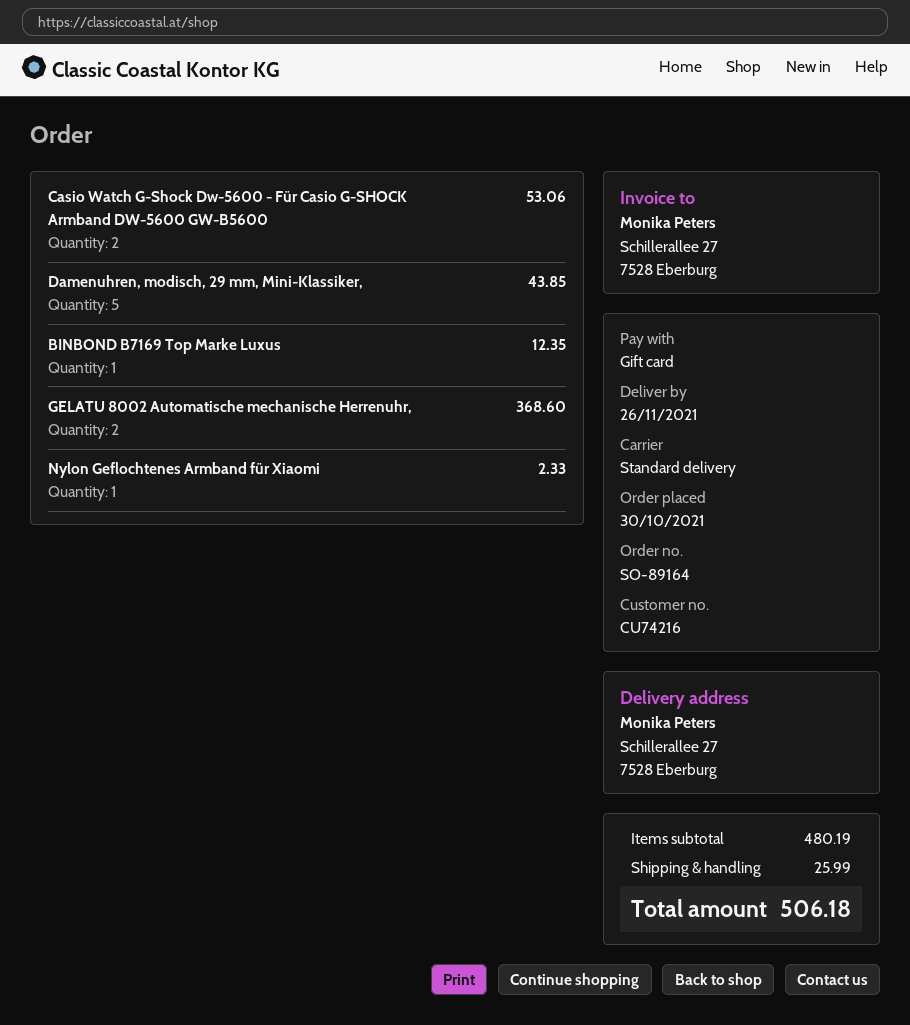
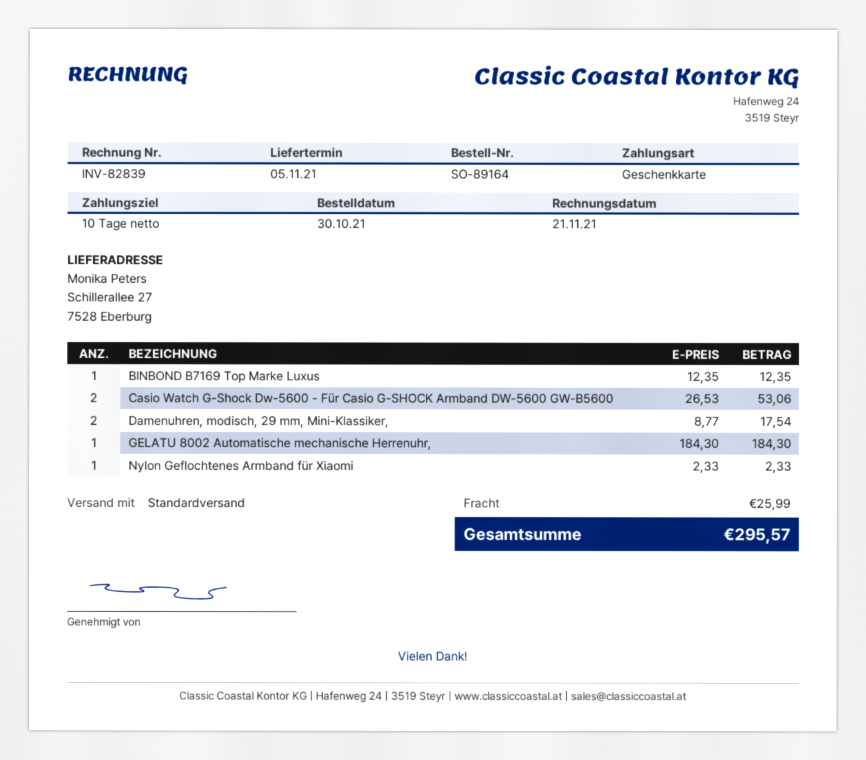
delivery date: 2021-11-26 -> 2021-11-05
Damenuhren, modisch, 29 mm, Mini-Klassiker,: 5 for 43.85 -> 2 for 17.54
GELATU 8002 Automatische mechanische Herrenuhr,: 2 for 368.60 -> 1 for 184.30
total: 506.18 -> 295.57

